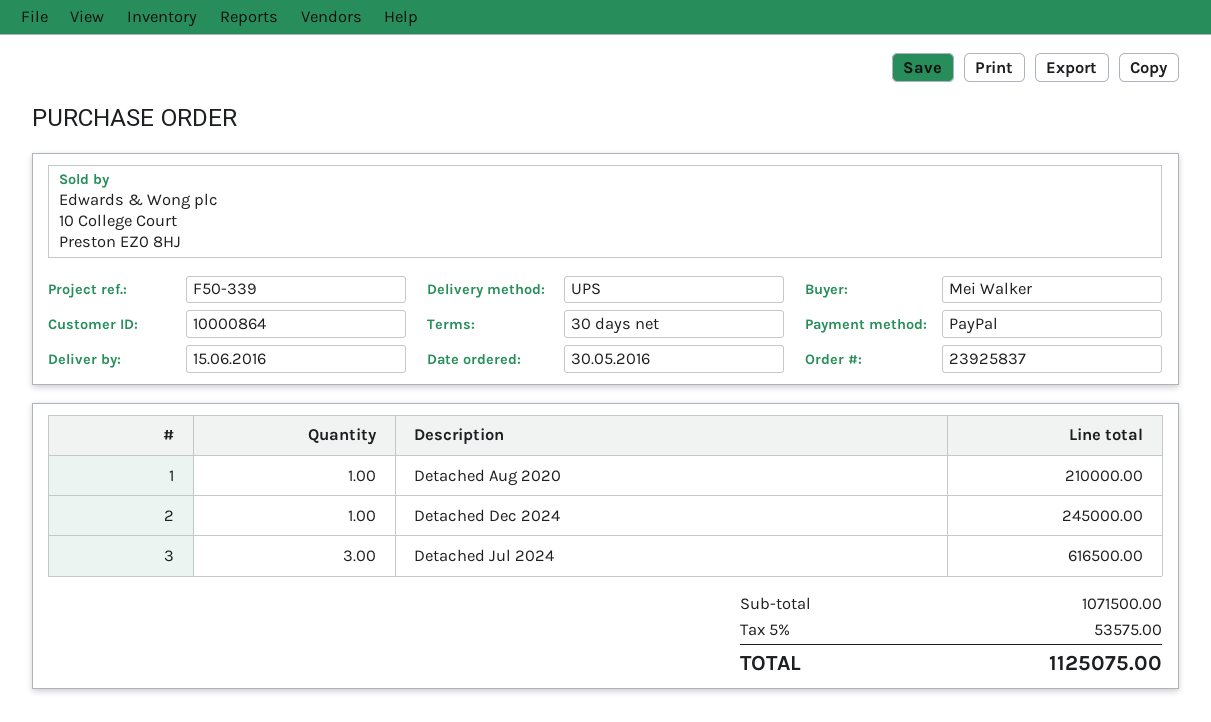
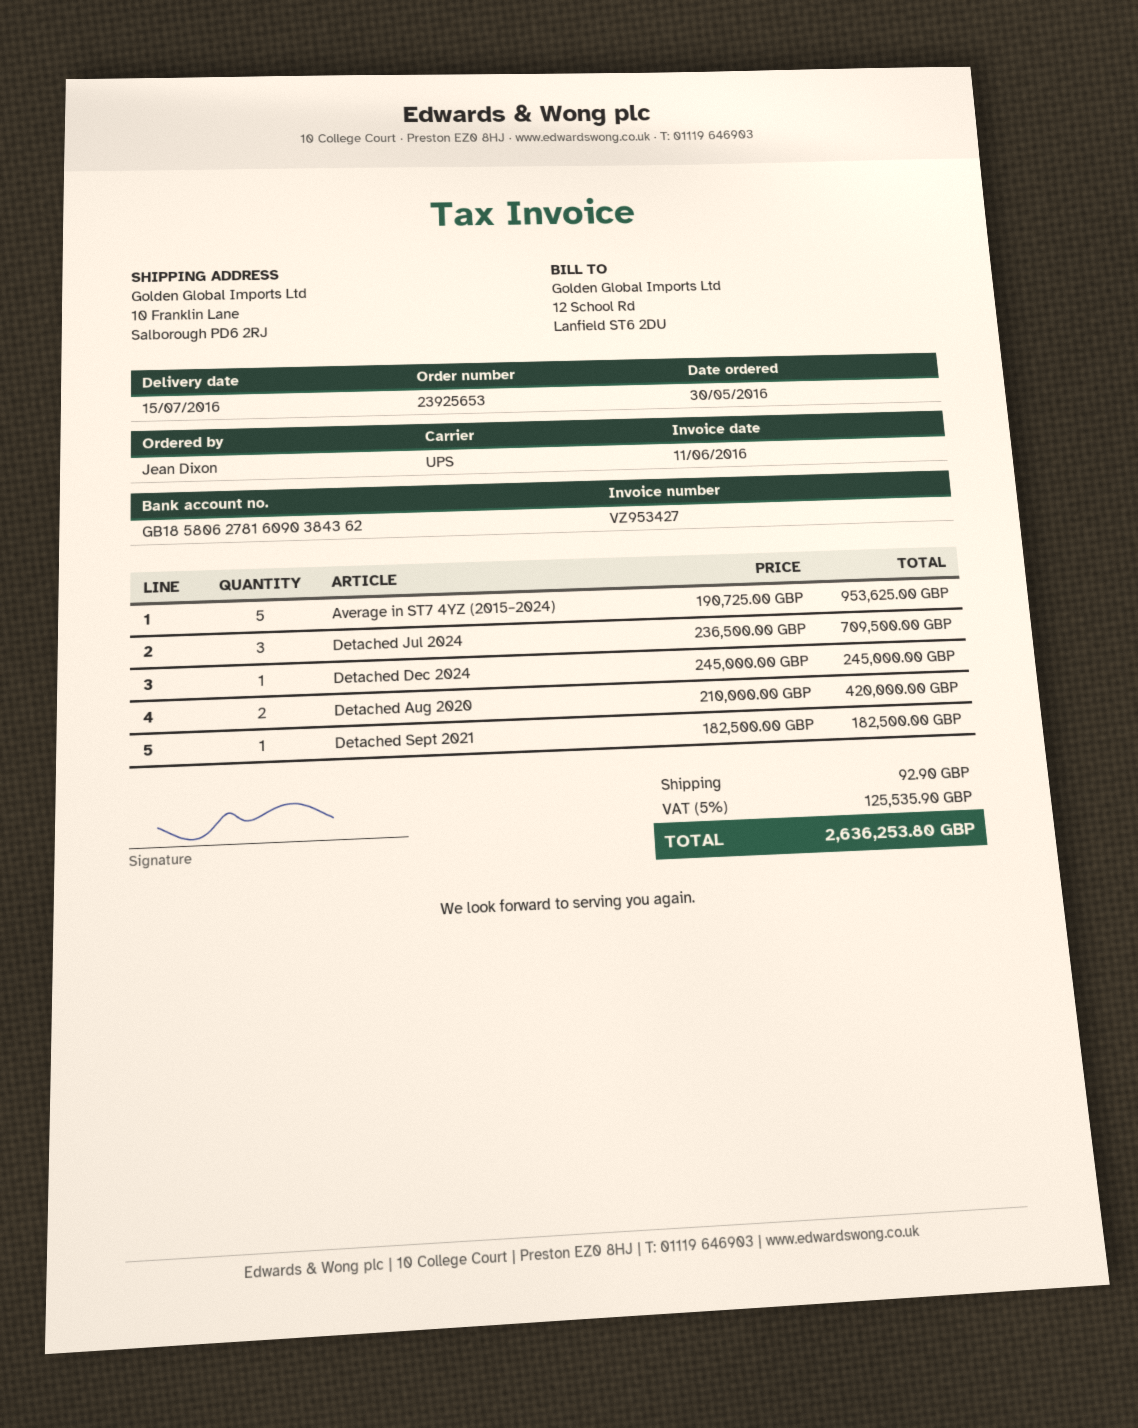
order number: 23925837 -> 23925653
delivery date: 2016-06-15 -> 2016-07-15
ordered by: Mei Walker -> Jean Dixon
Detached Aug 2020: 1 for 210000.00 -> 2 for 420000.00
Detached Jul 2024: 3 for 616500.00 -> 3 for 709500.00
Average in ST7 4YZ (2015–2024): none -> 5 for 953625.00
Detached Sept 2021: none -> 1 for 182500.00
shipping: none -> 92.90
tax: 5% = 53575.00 -> 5% = 125535.90
total: 1125075.00 -> 2636253.80

